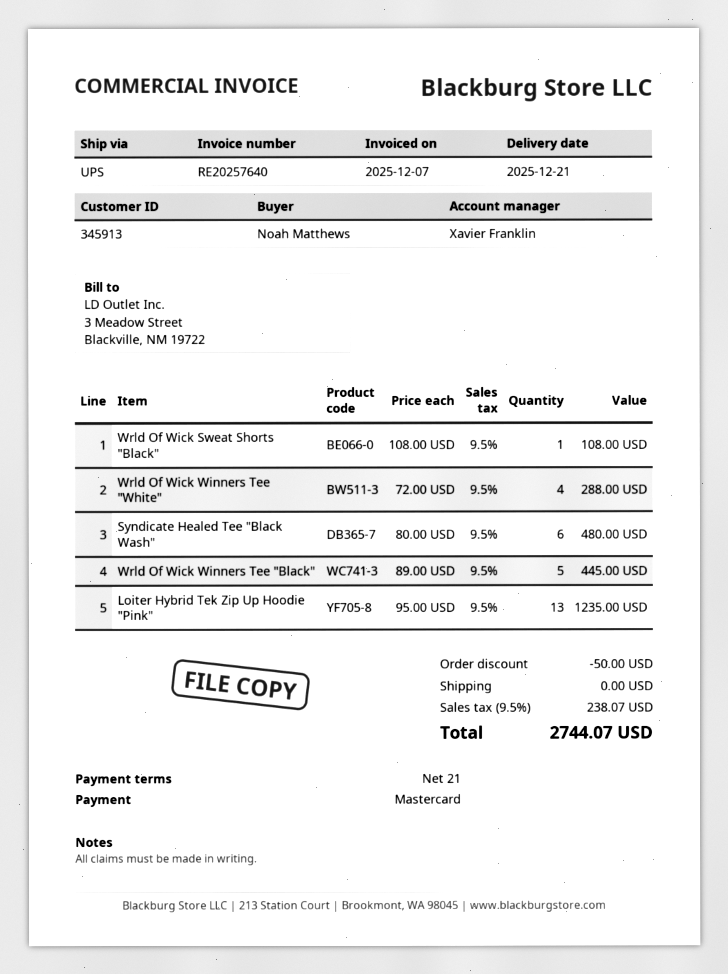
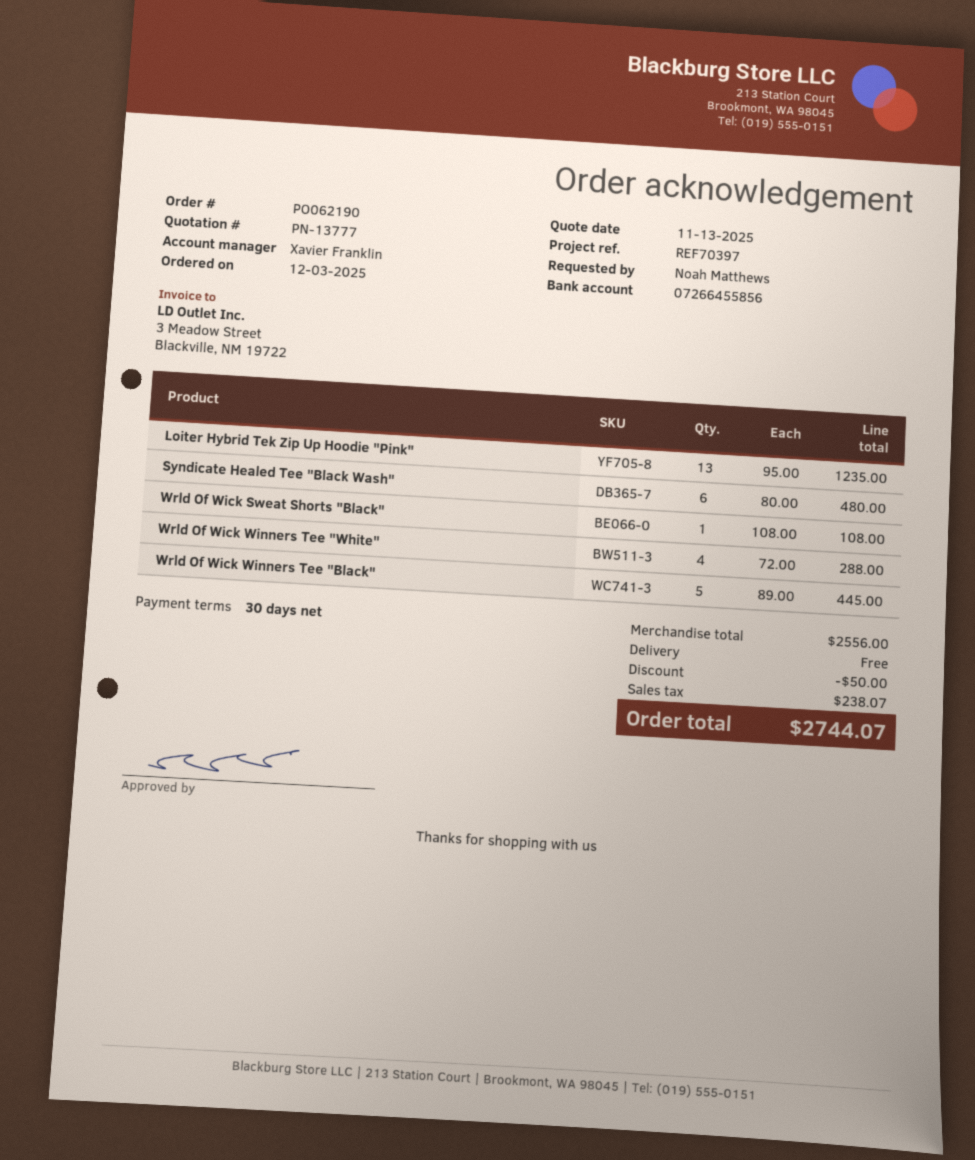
payment terms: 21 days -> 30 days

